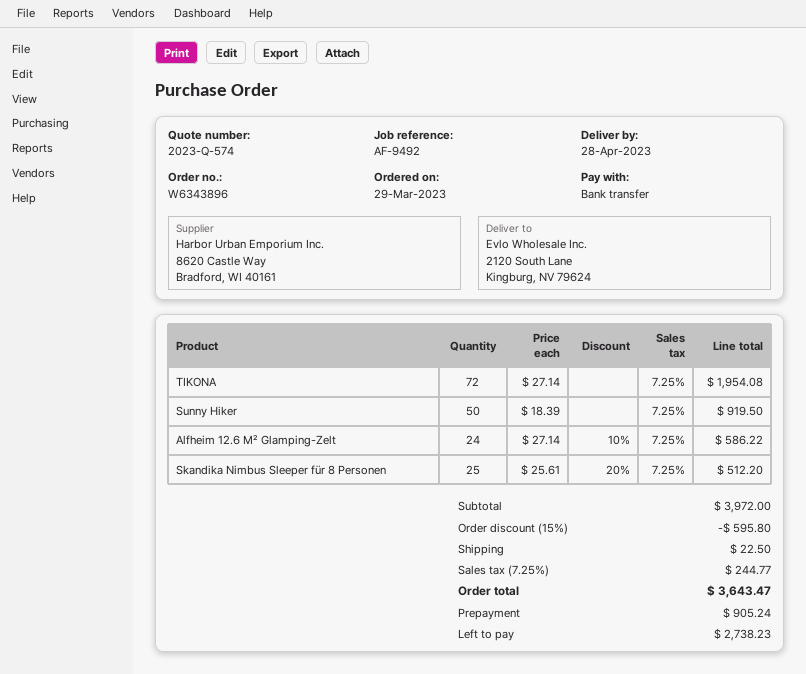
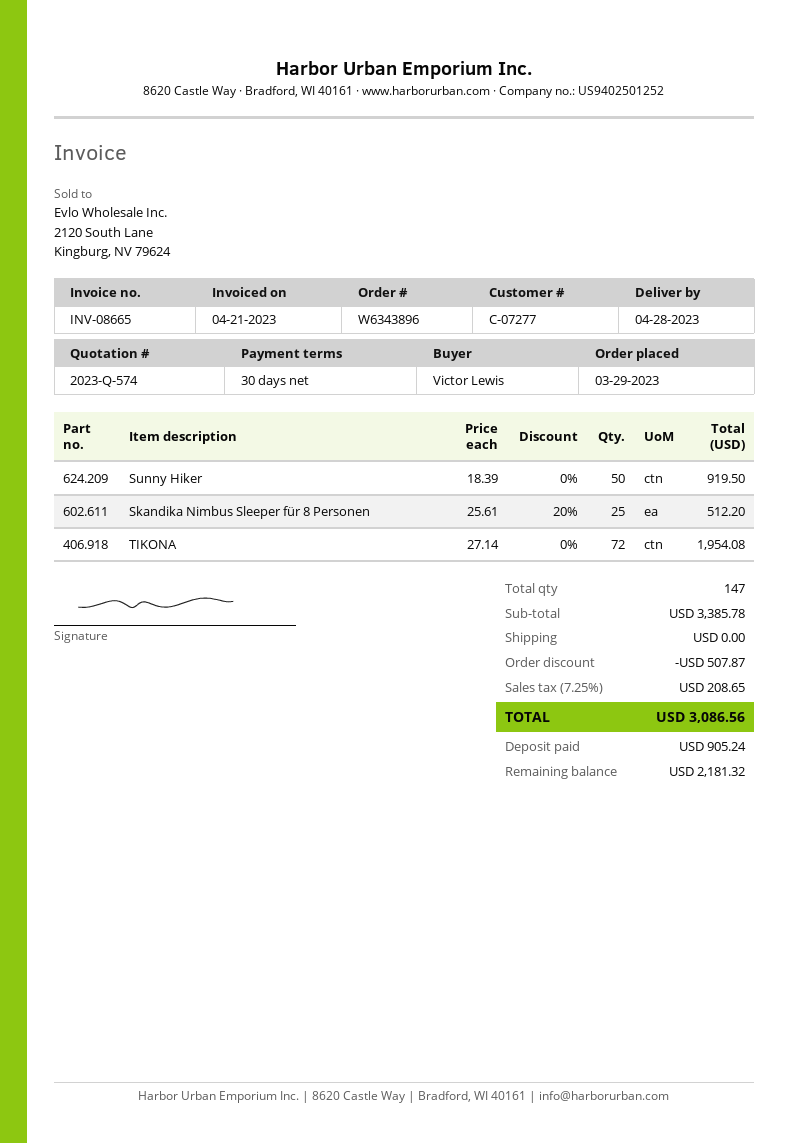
Alfheim 12.6 M² Glamping-Zelt: 24 x 27.14 - 10% = 586.22 -> none
subtotal: 3972.00 -> 3385.78
discount: 595.80 -> 507.87
shipping: 22.50 -> 0.00
tax: 7.25% = 244.77 -> 7.25% = 208.65
total: 3643.47 -> 3086.56
balance: 2738.23 -> 2181.32

